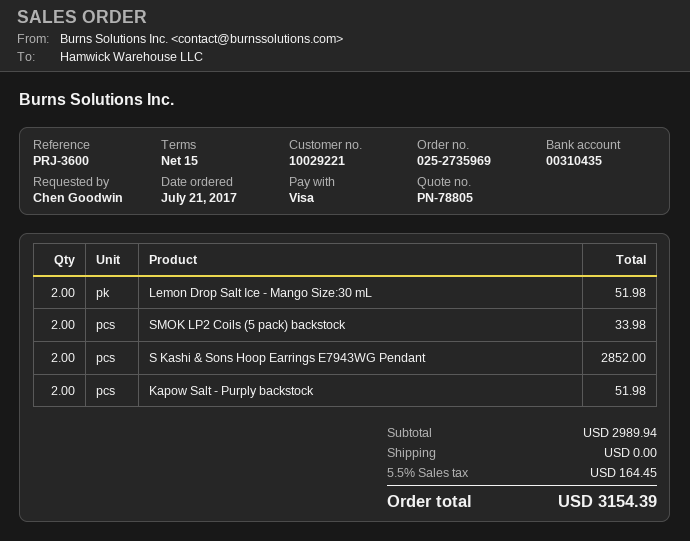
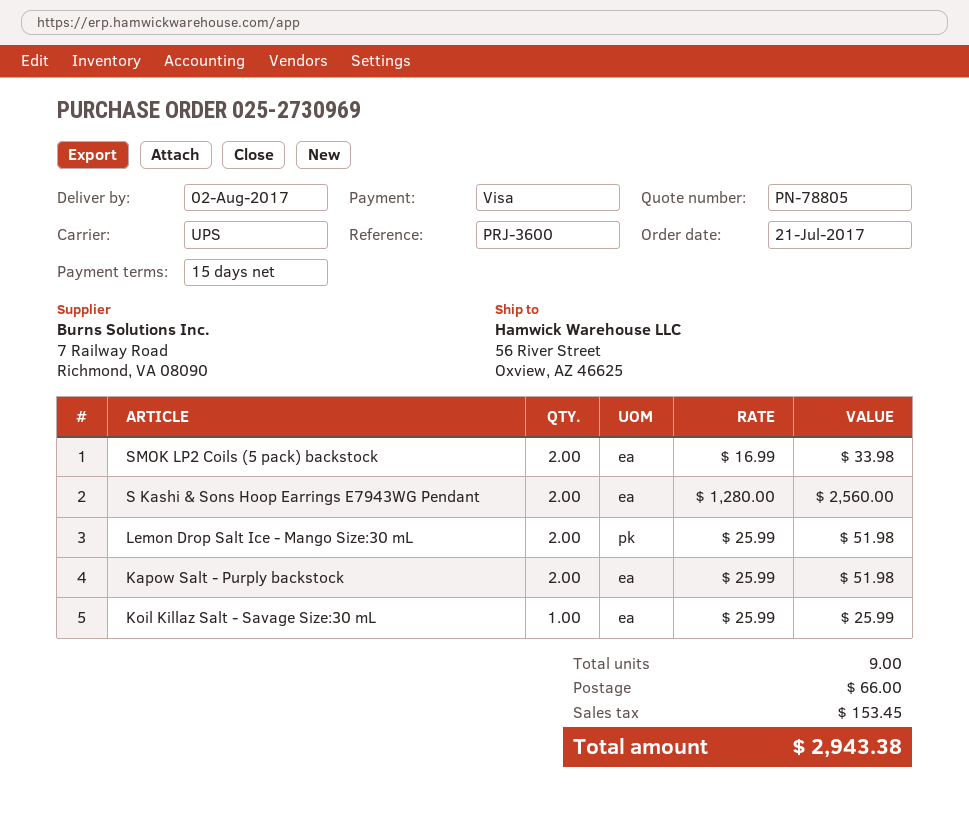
order number: 025-2735969 -> 025-2730969
S Kashi & Sons Hoop Earrings E7943WG Pendant: 2 for 2852.00 -> 2 for 2560.00
Koil Killaz Salt - Savage Size:30 mL: none -> 1 for 25.99
shipping: 0.00 -> 66.00
tax: 164.45 -> 153.45
total: 3154.39 -> 2943.38

